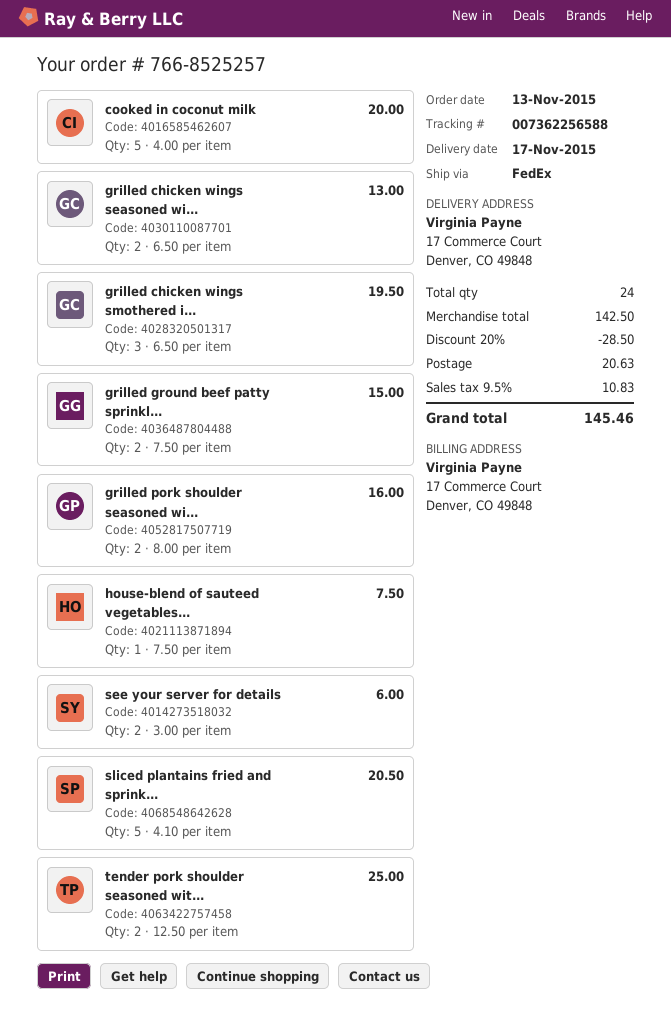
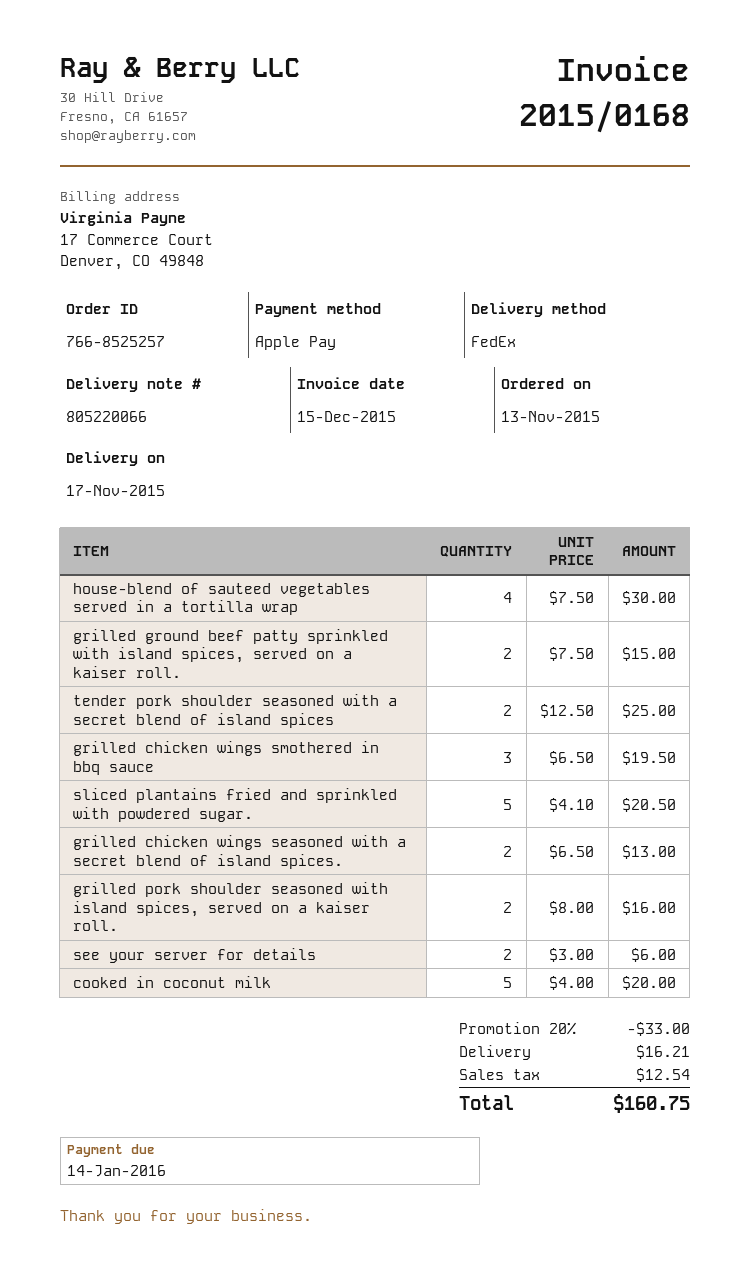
house-blend of sauteed vegetables...: 1 x 7.50 = 7.50 -> 4 x 7.50 = 30.00
discount: 20% = 28.50 -> 20% = 33.00
shipping: 20.63 -> 16.21
tax: 10.83 -> 12.54
total: 145.46 -> 160.75

